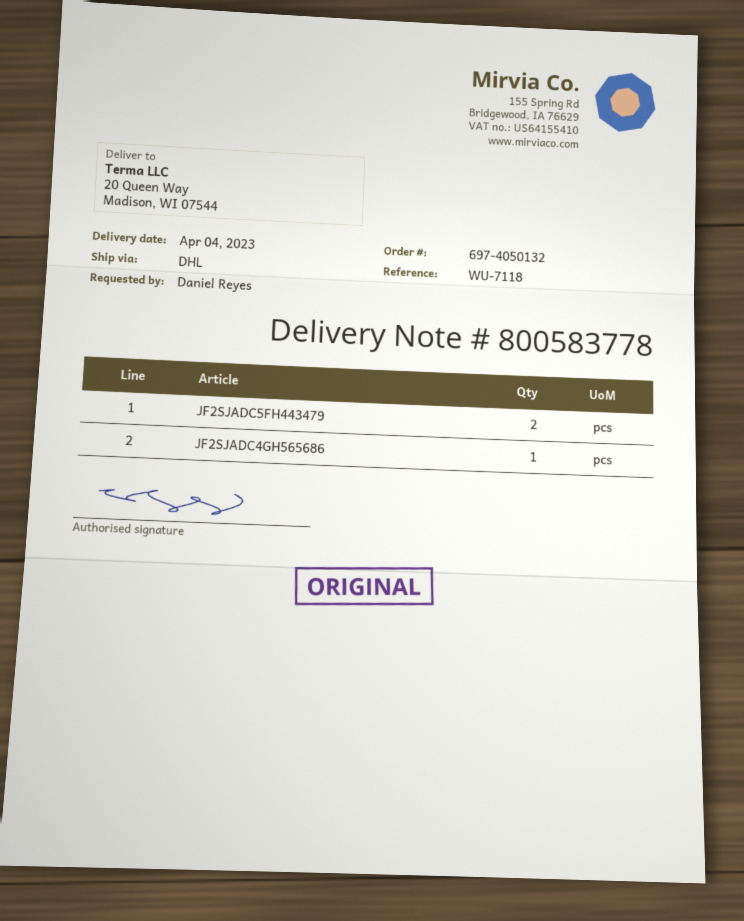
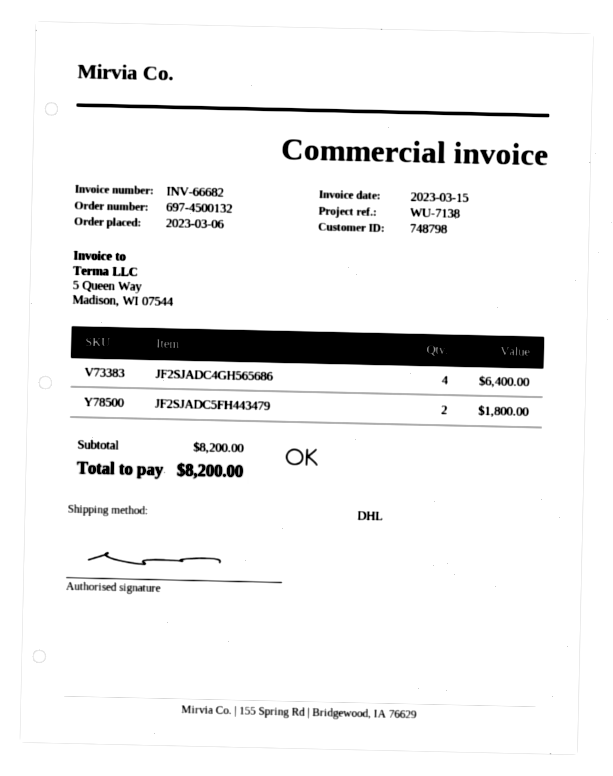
order number: 697-4050132 -> 697-4500132
reference: WU-7118 -> WU-7138
JF2SJADC4GH565686: 1 -> 4

